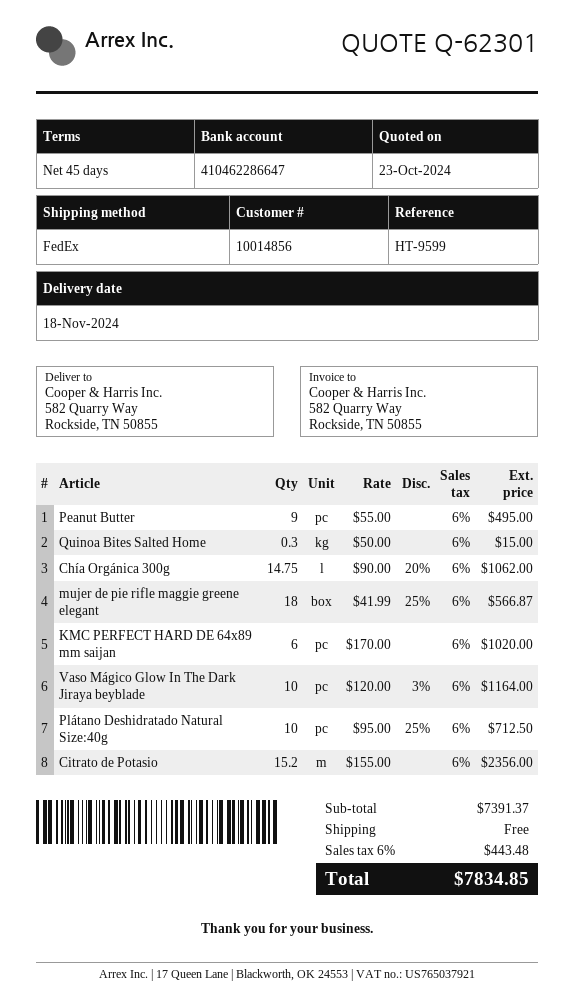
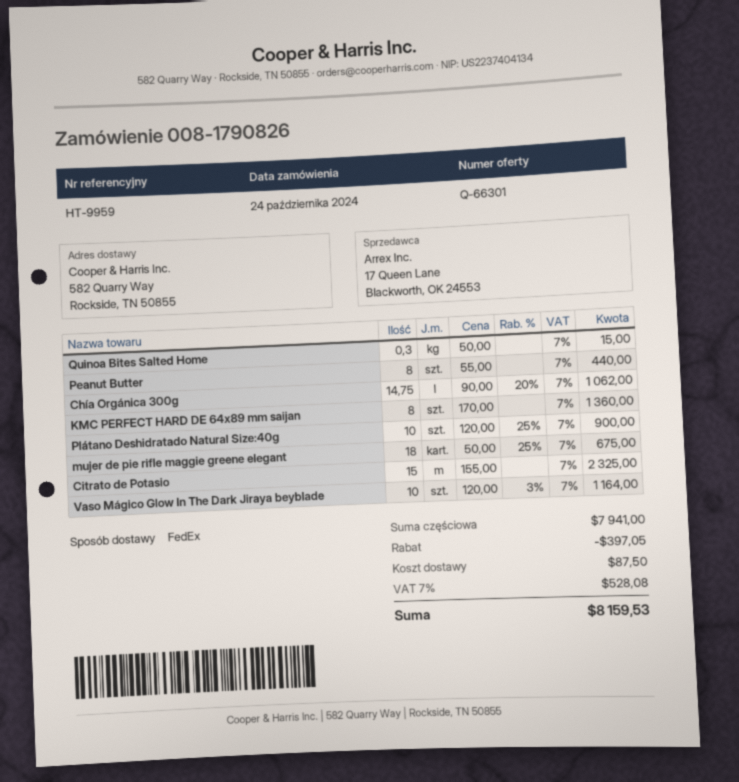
quote number: Q-62301 -> Q-66301
reference: HT-9599 -> HT-9959
Peanut Butter: 9 x 55.00 = 495.00 -> 8 x 55.00 = 440.00
mujer de pie rifle maggie greene elegant: 18 x 41.99 - 25% = 566.87 -> 18 x 50.00 - 25% = 675.00
KMC PERFECT HARD DE 64x89 mm saijan: 6 x 170.00 = 1020.00 -> 8 x 170.00 = 1360.00
Plátano Deshidratado Natural Size:40g: 10 x 95.00 - 25% = 712.50 -> 10 x 120.00 - 25% = 900.00
Citrato de Potasio: 15.2 x 155.00 = 2356.00 -> 15 x 155.00 = 2325.00
subtotal: 7391.37 -> 7941.00
discount: none -> 397.05
shipping: 0.00 -> 87.50
tax: 6% = 443.48 -> 7% = 528.08
total: 7834.85 -> 8159.53

